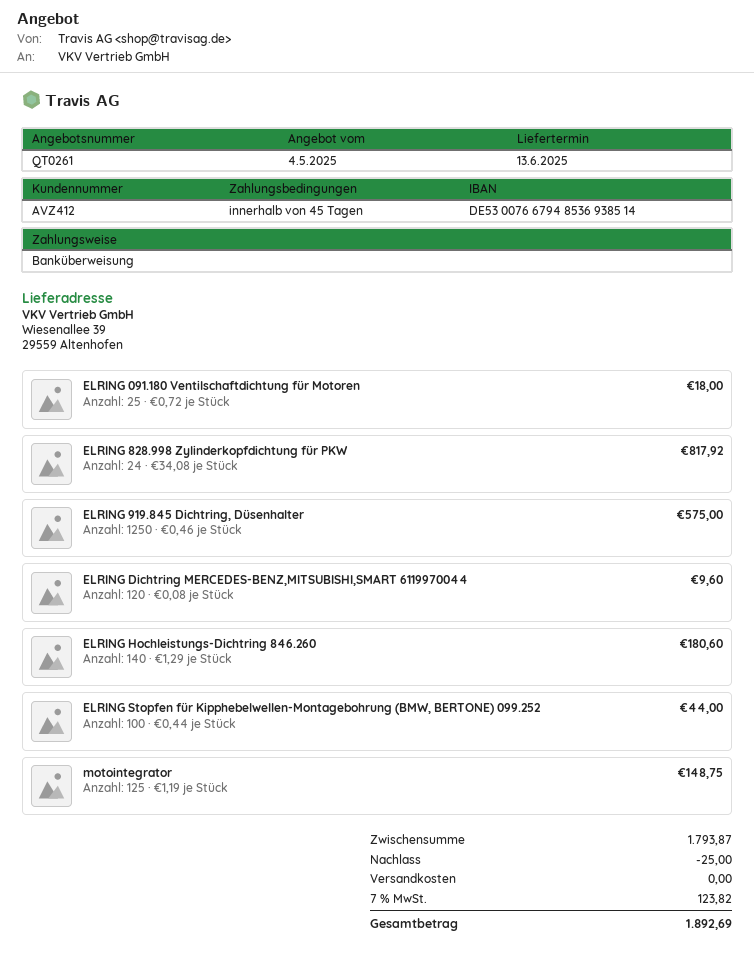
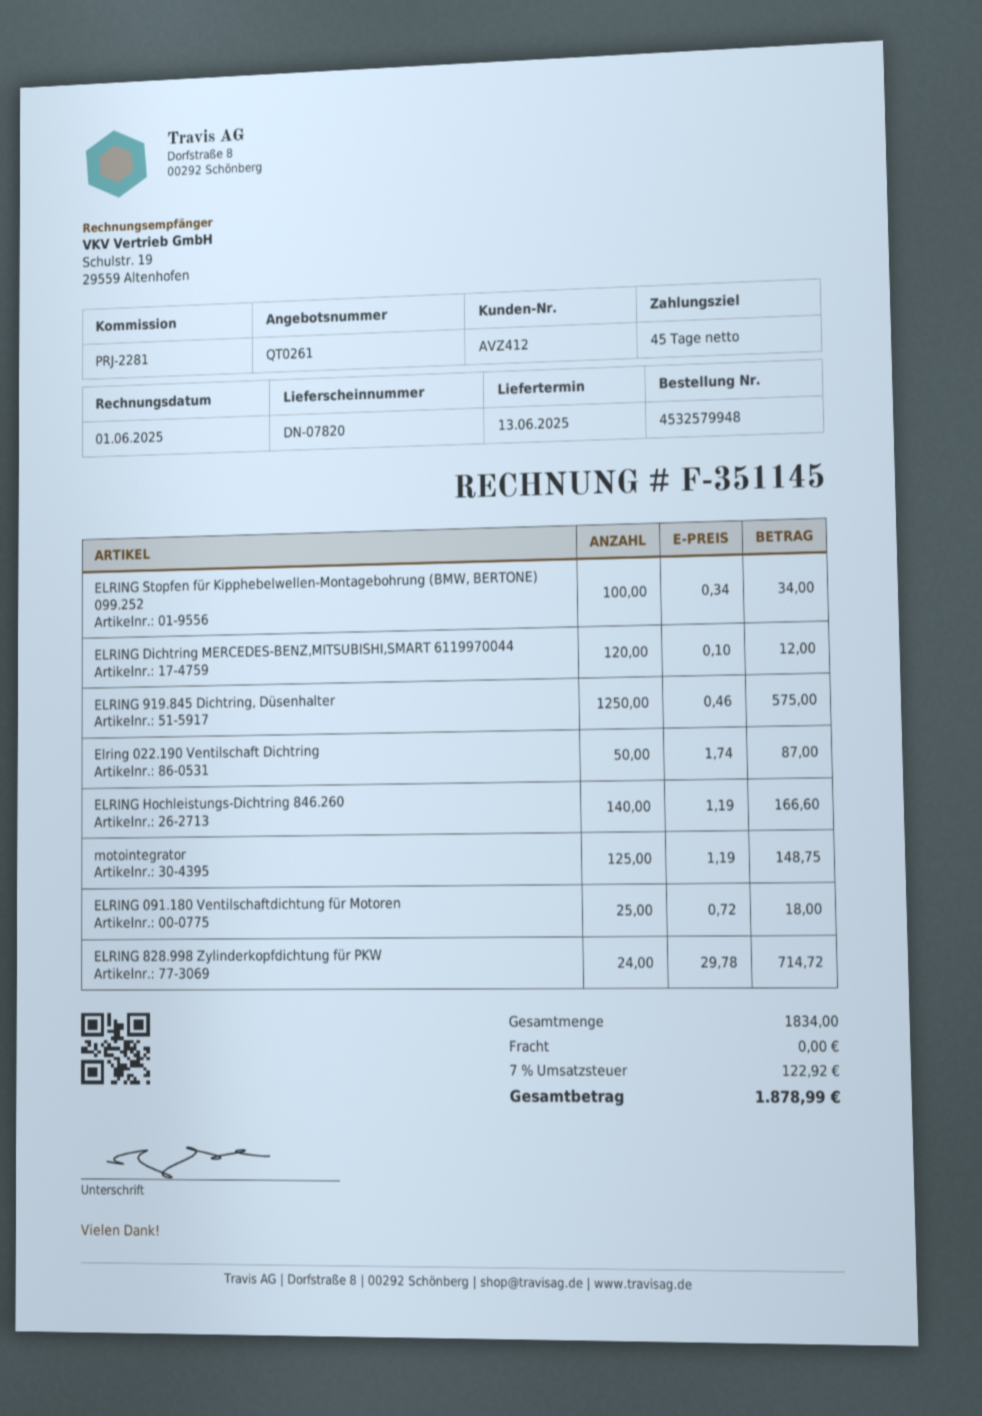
ELRING 828.998 Zylinderkopfdichtung für PKW: 24 x 34.08 = 817.92 -> 24 x 29.78 = 714.72
ELRING Dichtring MERCEDES-BENZ,MITSUBISHI,SMART 6119970044: 120 x 0.08 = 9.60 -> 120 x 0.10 = 12.00
ELRING Hochleistungs-Dichtring 846.260: 140 x 1.29 = 180.60 -> 140 x 1.19 = 166.60
ELRING Stopfen für Kipphebelwellen-Montagebohrung (BMW, BERTONE) 099.252: 100 x 0.44 = 44.00 -> 100 x 0.34 = 34.00
Elring 022.190 Ventilschaft Dichtring: none -> 50 x 1.74 = 87.00
discount: 25.00 -> none
tax: 7% = 123.82 -> 7% = 122.92
total: 1892.69 -> 1878.99

